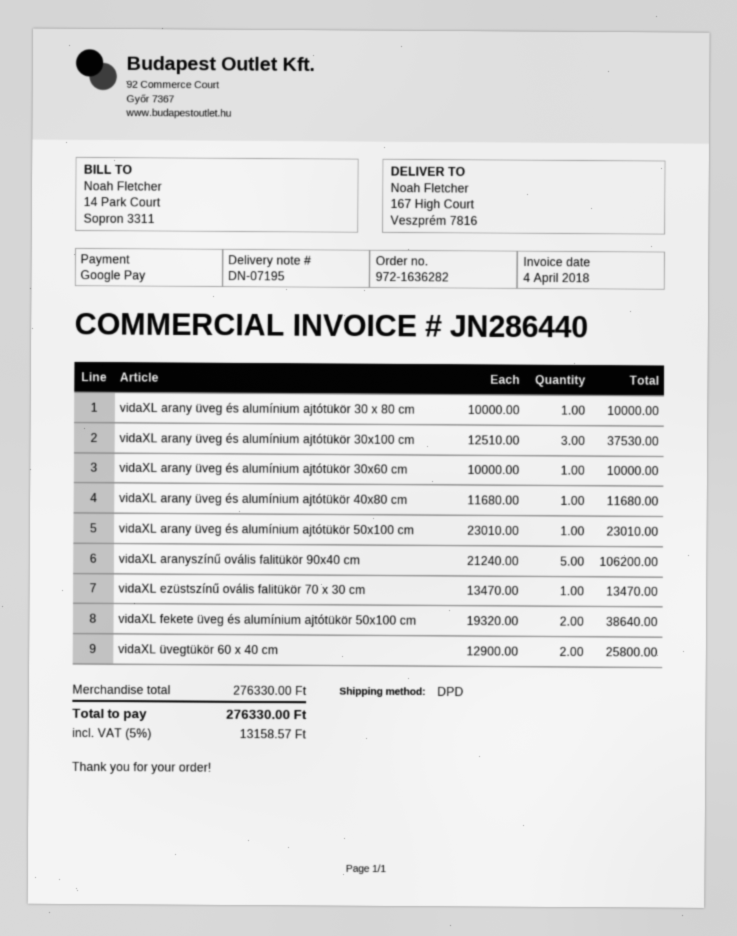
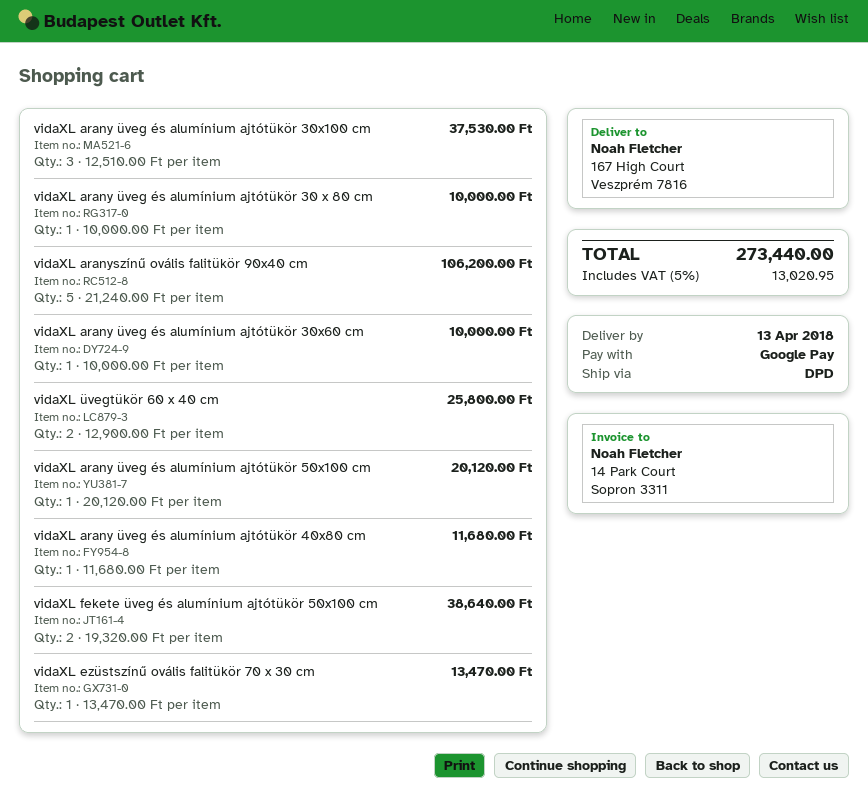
vidaXL arany üveg és alumínium ajtótükör 50x100 cm: 1 x 23010.00 = 23010.00 -> 1 x 20120.00 = 20120.00
tax: 5% = 13158.57 -> 5% = 13020.95
total: 276330.00 -> 273440.00

